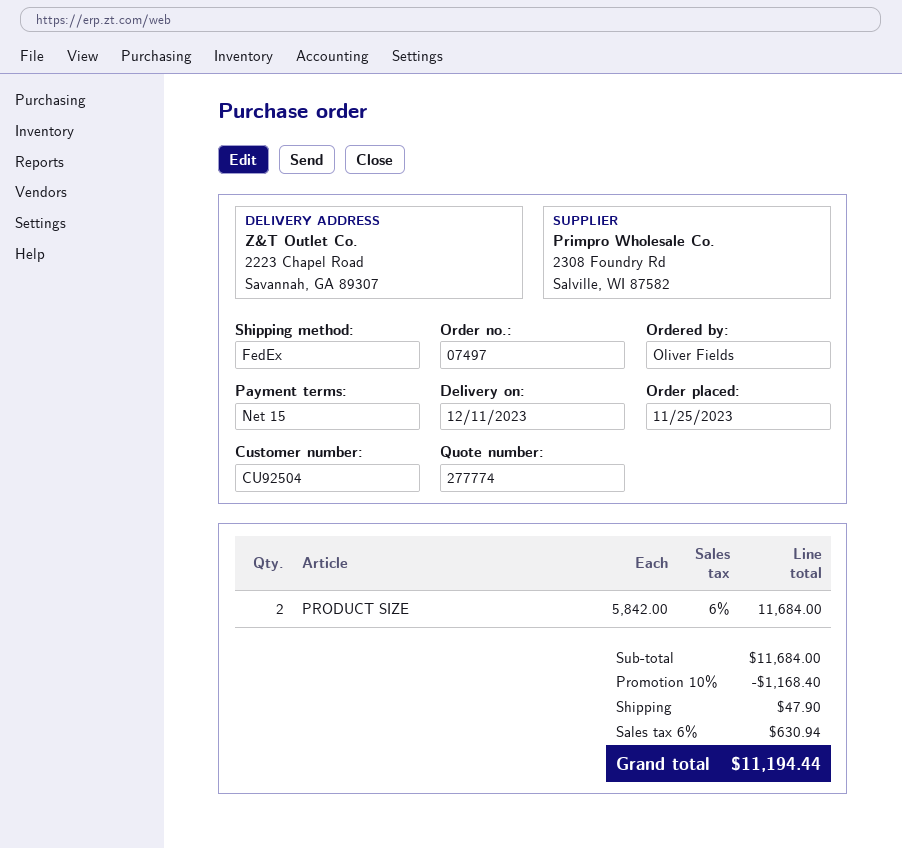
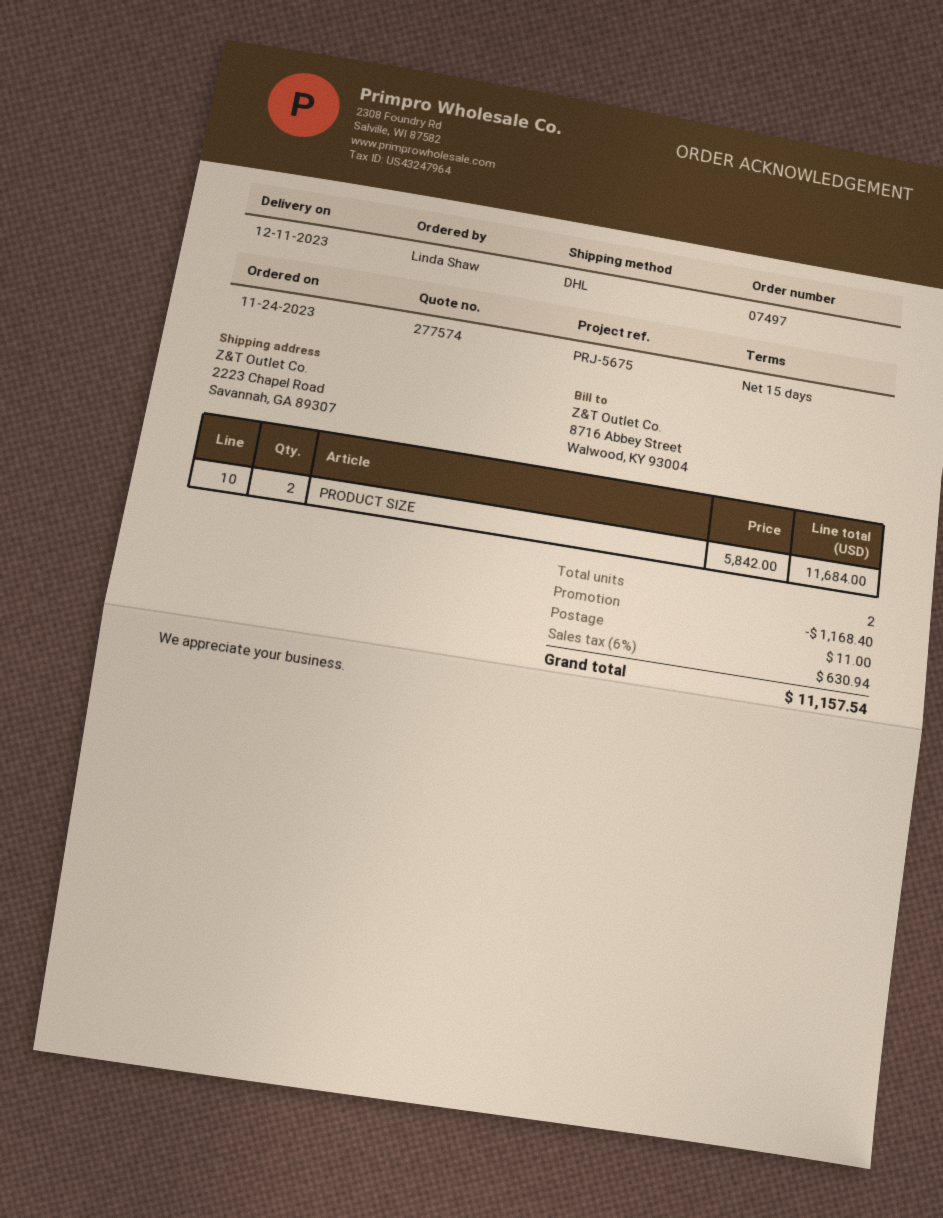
quote number: 277774 -> 277574
order date: 2023-11-25 -> 2023-11-24
ordered by: Oliver Fields -> Linda Shaw
shipping method: FedEx -> DHL
shipping: 47.90 -> 11.00
total: 11194.44 -> 11157.54

